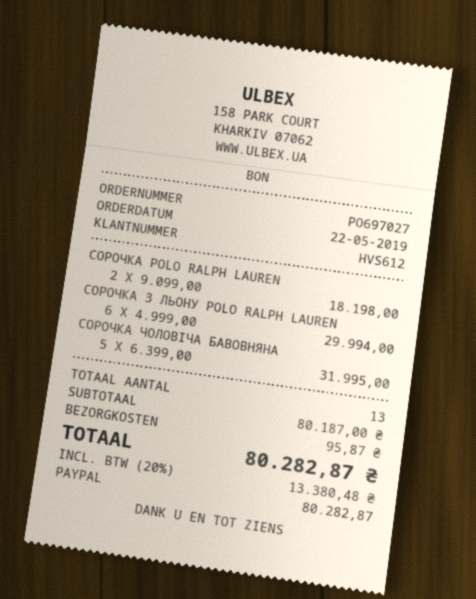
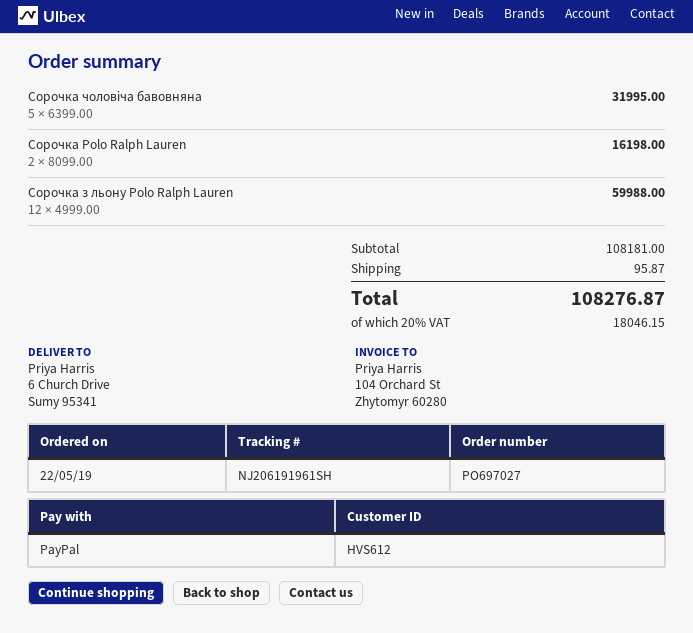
СОРОЧКА POLO RALPH LAUREN: 2 x 9099.00 = 18198.00 -> 2 x 8099.00 = 16198.00
СОРОЧКА З ЛЬОНУ POLO RALPH LAUREN: 6 x 4999.00 = 29994.00 -> 12 x 4999.00 = 59988.00
subtotal: 80187.00 -> 108181.00
tax: 20% = 13380.48 -> 20% = 18046.15
total: 80282.87 -> 108276.87

